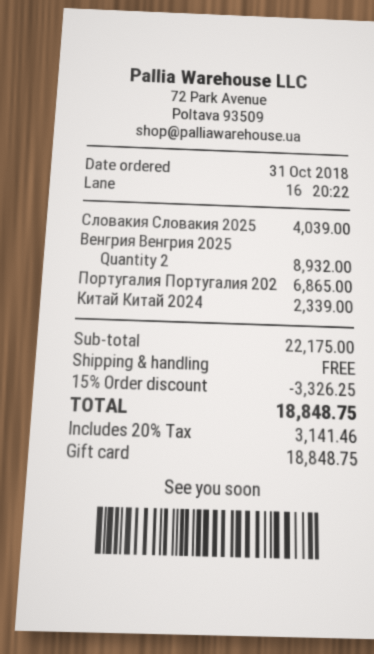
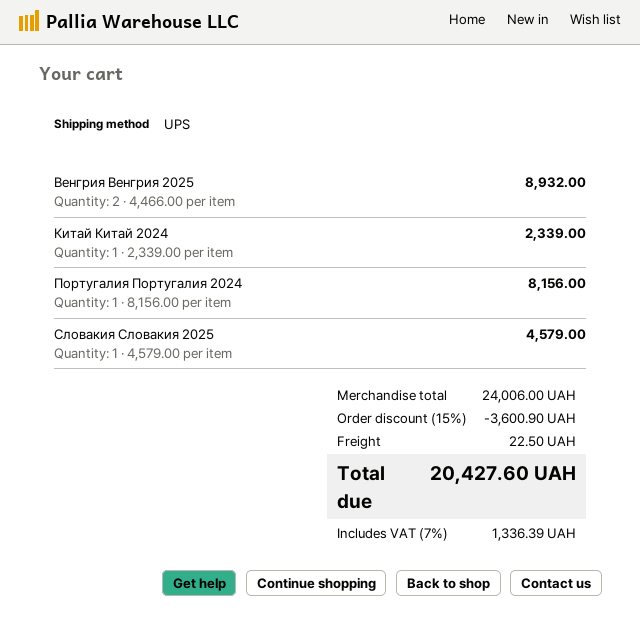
Словакия Словакия 2025: 1 for 4039.00 -> 1 for 4579.00
Португалия Португалия 202: 1 for 6865.00 -> 1 for 8156.00
subtotal: 22175.00 -> 24006.00
discount: 15% = 3326.25 -> 15% = 3600.90
shipping: 0.00 -> 22.50
tax: 20% = 3141.46 -> 7% = 1336.39
total: 18848.75 -> 20427.60

